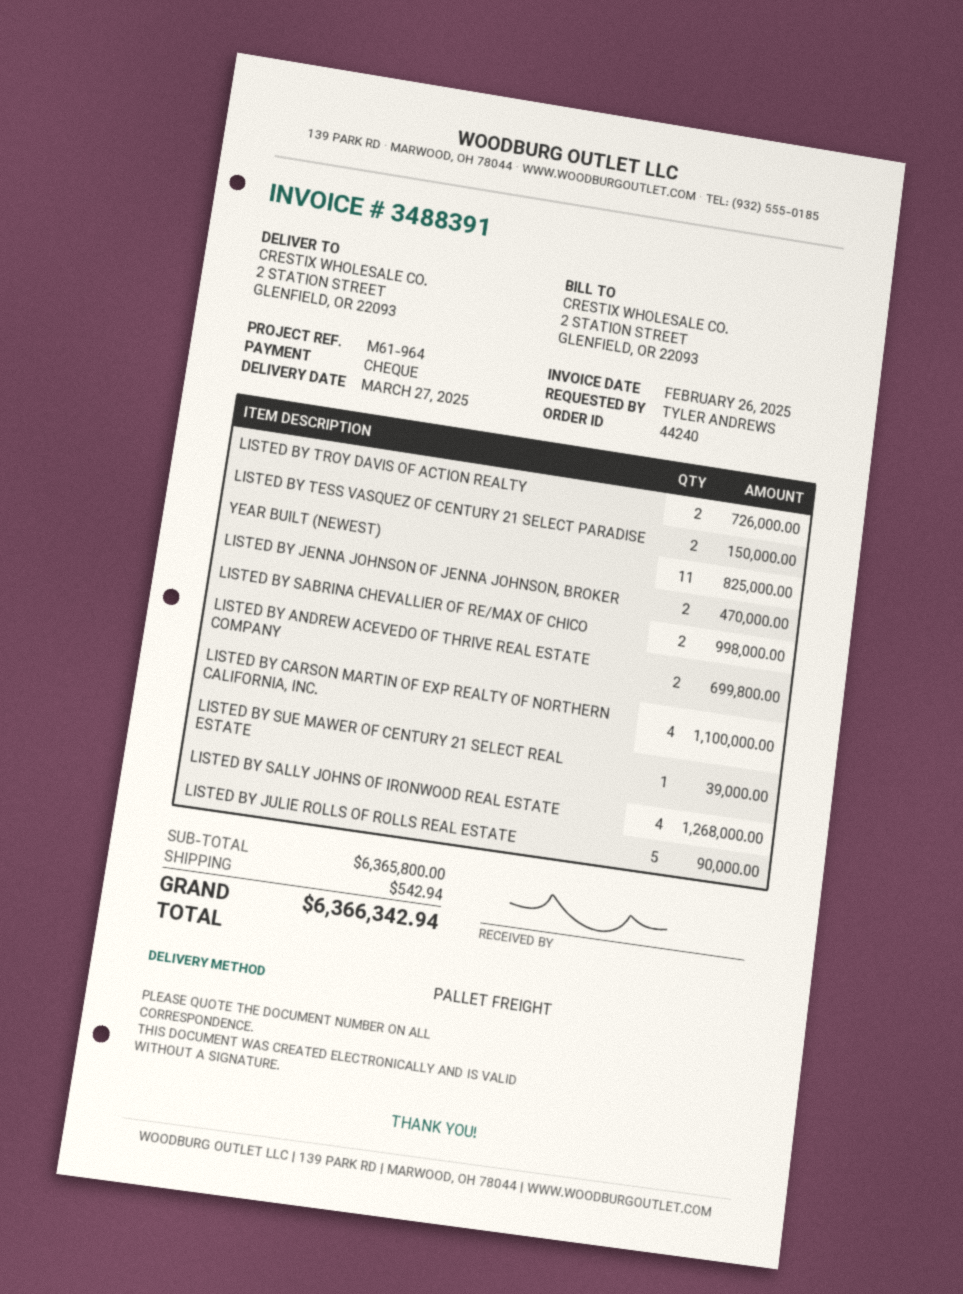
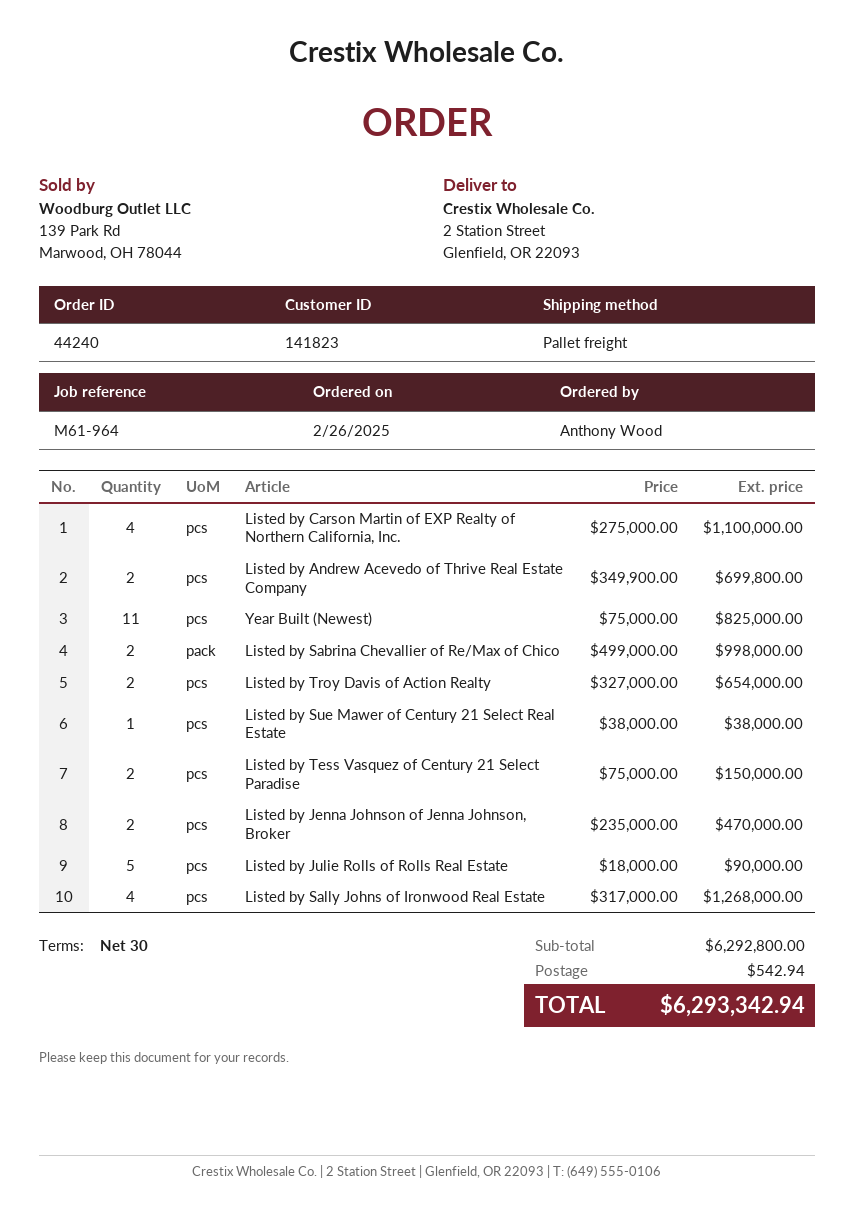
ordered by: TYLER ANDREWS -> Anthony Wood
LISTED BY TROY DAVIS OF ACTION REALTY: 2 for 726000.00 -> 2 for 654000.00
LISTED BY SUE MAWER OF CENTURY 21 SELECT REAL ESTATE: 1 for 39000.00 -> 1 for 38000.00
subtotal: 6365800.00 -> 6292800.00
total: 6366342.94 -> 6293342.94

